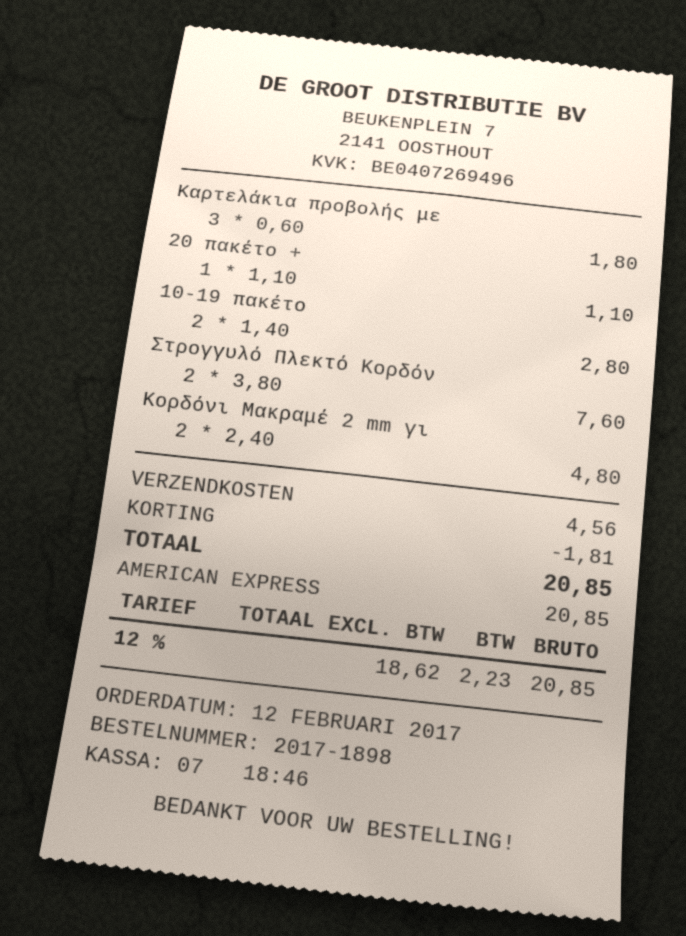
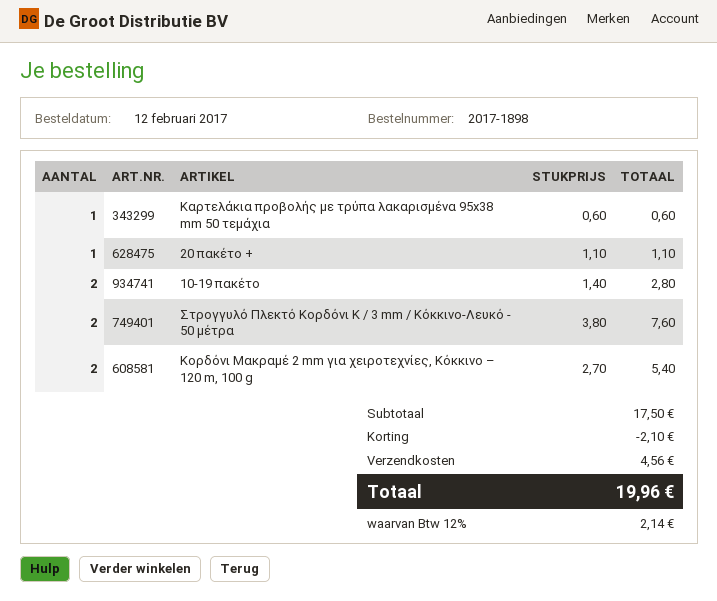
Καρτελάκια προβολής με: 3 x 0.60 = 1.80 -> 1 x 0.60 = 0.60
Κορδόνι Μακραμέ 2 mm γι: 2 x 2.40 = 4.80 -> 2 x 2.70 = 5.40
discount: 1.81 -> 2.10
tax: 12% = 2.23 -> 12% = 2.14
total: 20.85 -> 19.96

